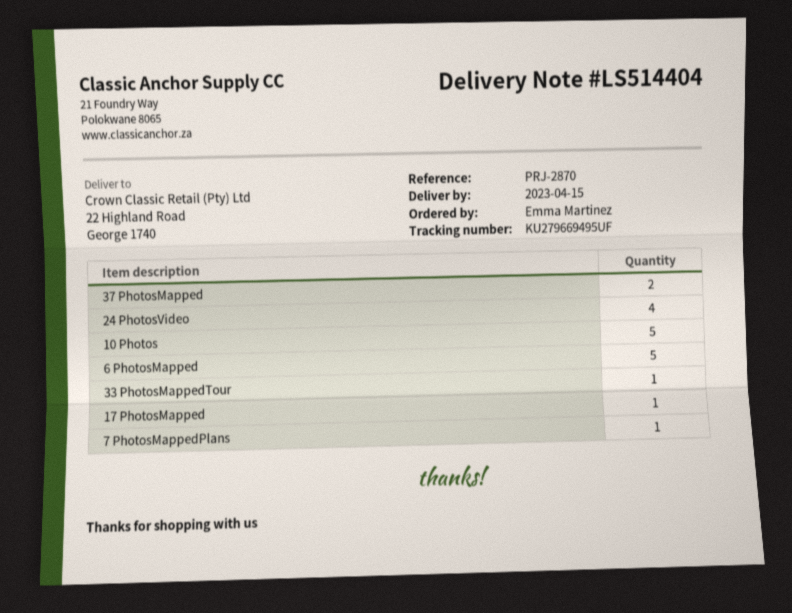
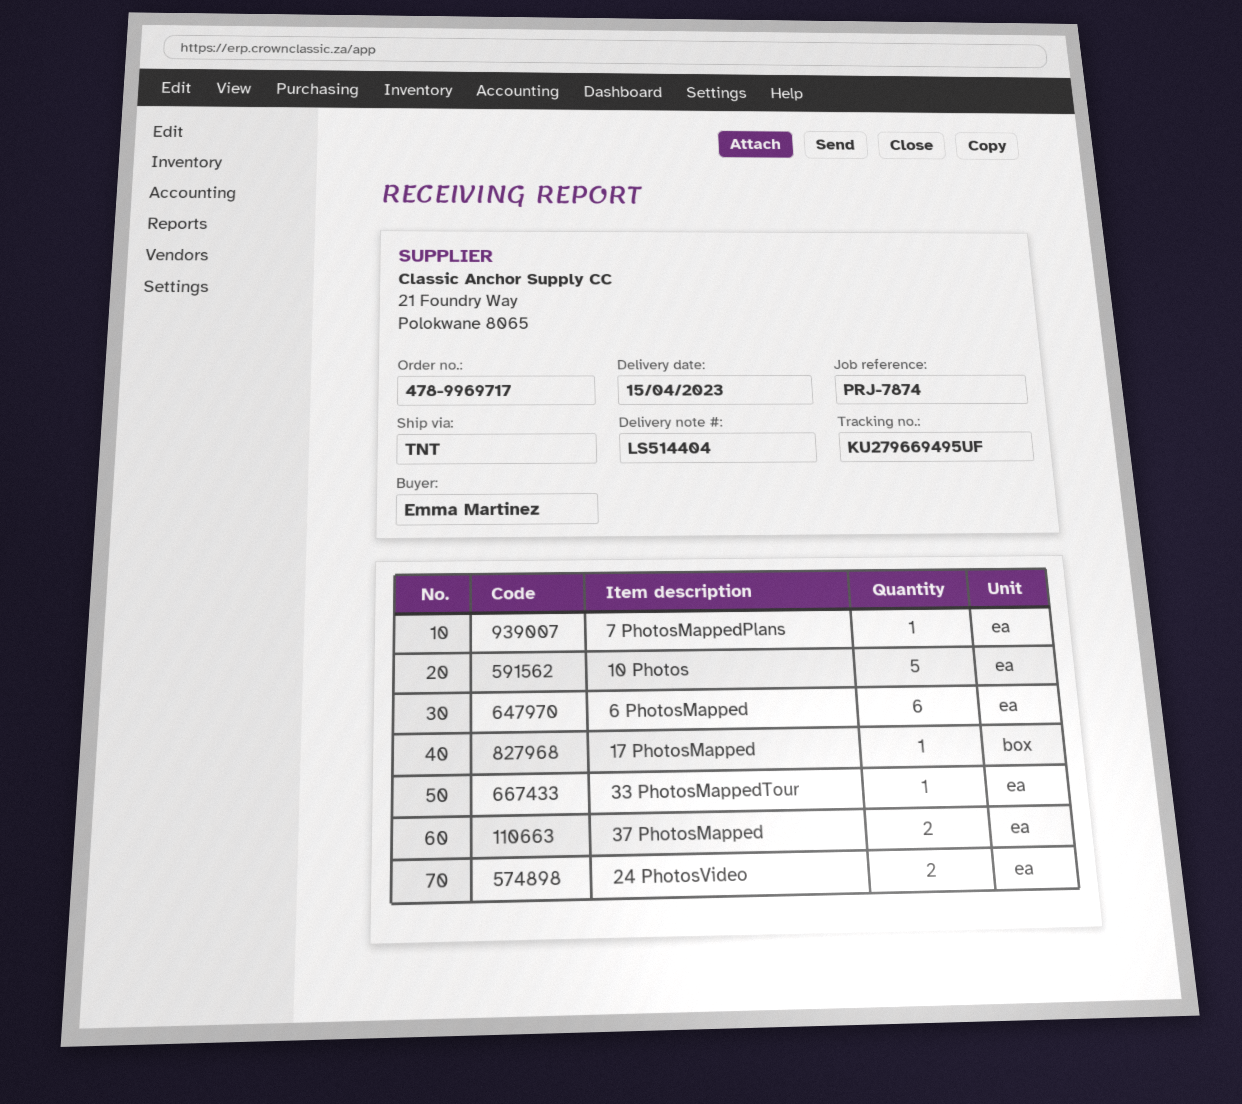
reference: PRJ-2870 -> PRJ-7874
24 PhotosVideo: 4 -> 2
6 PhotosMapped: 5 -> 6

